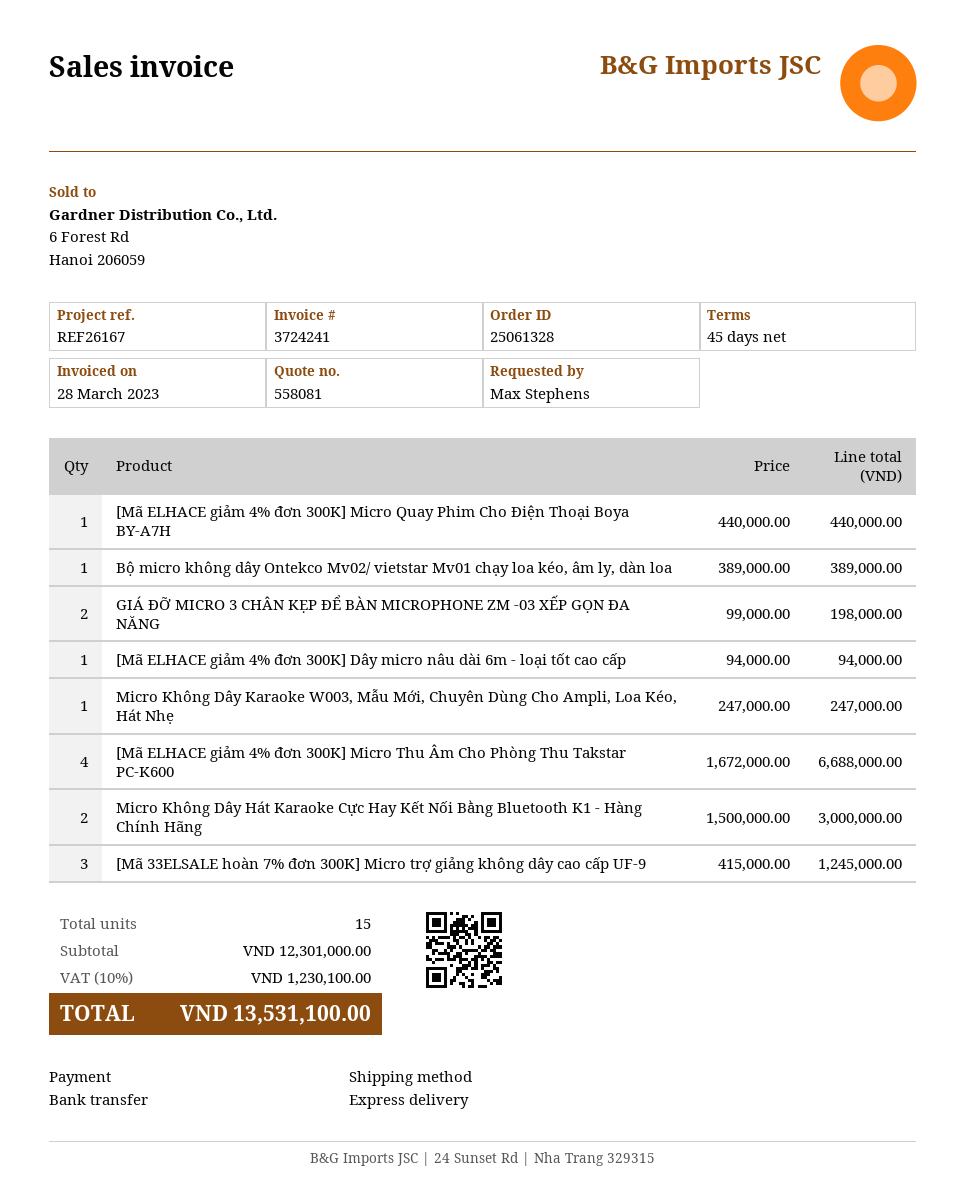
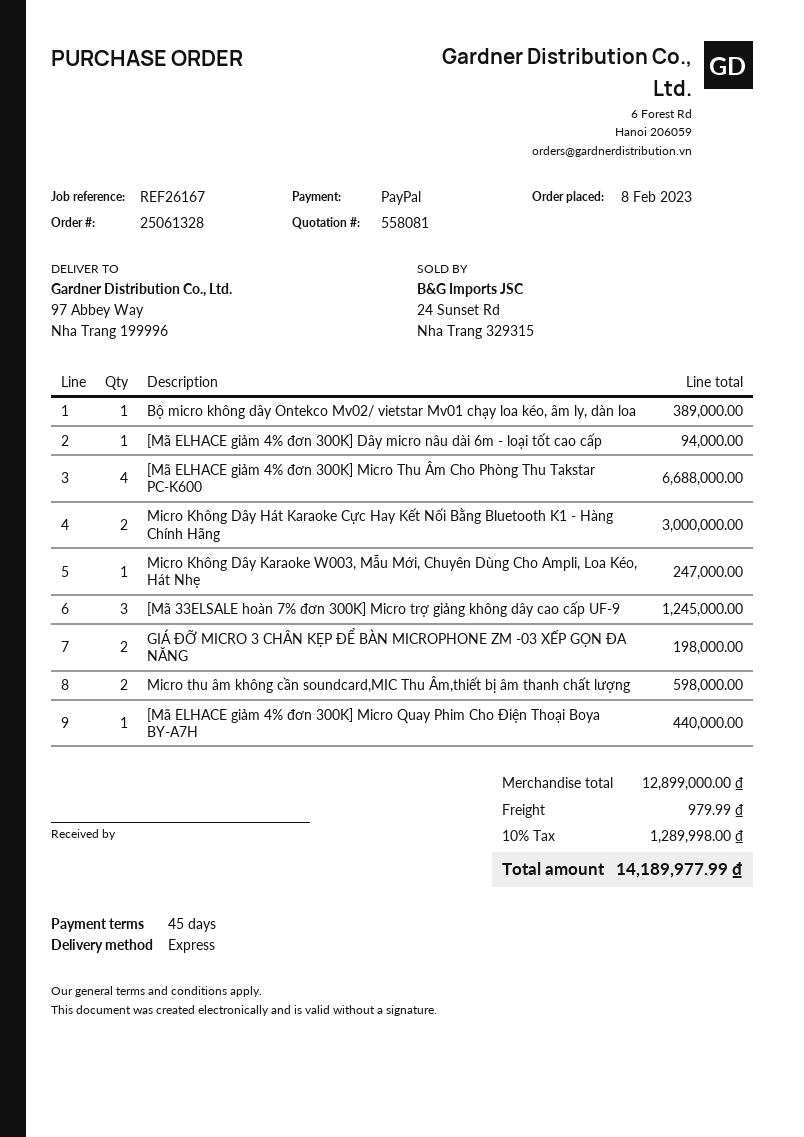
payment method: bank transfer -> PayPal
Micro thu âm không cần soundcard,MIC Thu Âm,thiết bị âm thanh chất lượng: none -> 2 for 598000.00
subtotal: 12301000.00 -> 12899000.00
shipping: none -> 979.99
tax: 10% = 1230100.00 -> 10% = 1289998.00
total: 13531100.00 -> 14189977.99

